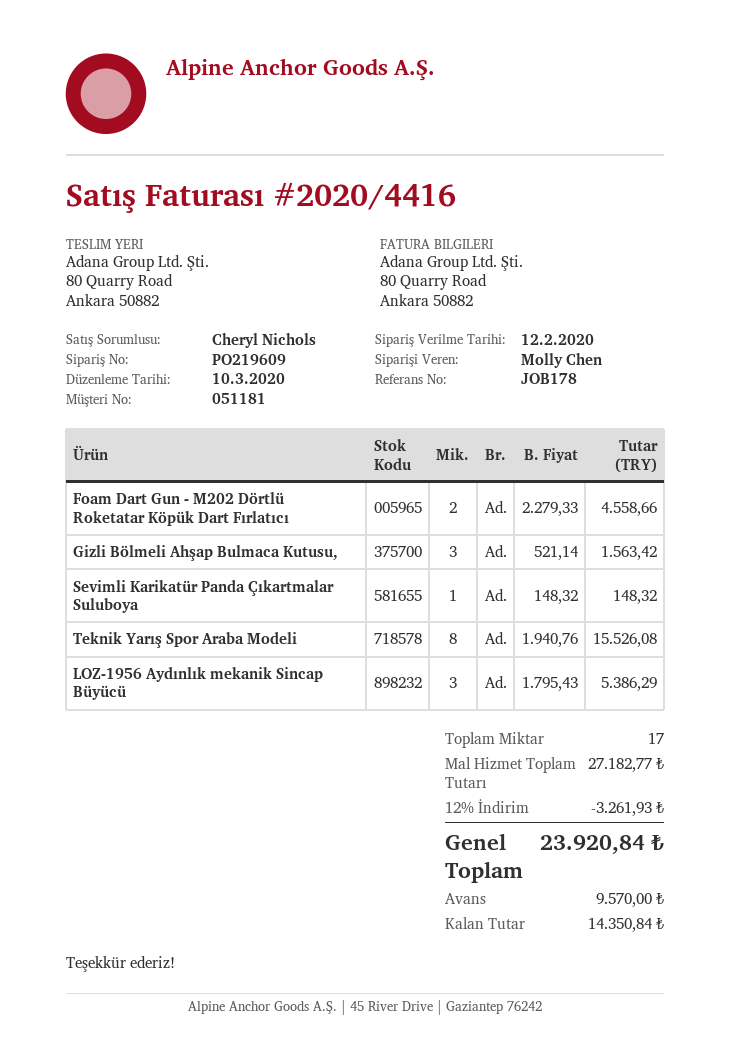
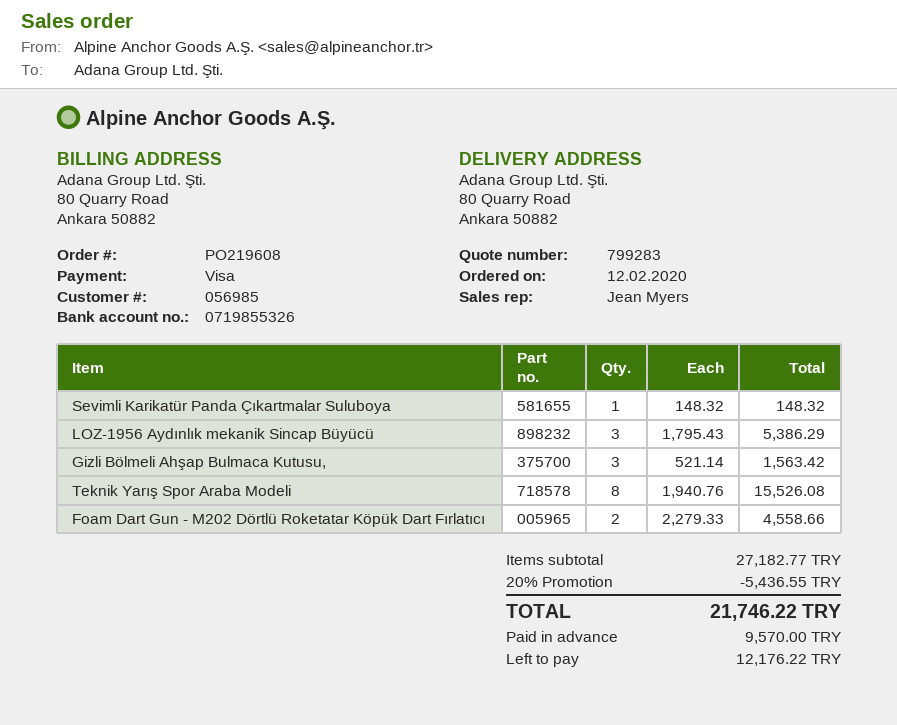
order number: PO219609 -> PO219608
customer number: 051181 -> 056985
sales rep: Cheryl Nichols -> Jean Myers
discount: 12% = 3261.93 -> 20% = 5436.55
total: 23920.84 -> 21746.22
balance: 14350.84 -> 12176.22

